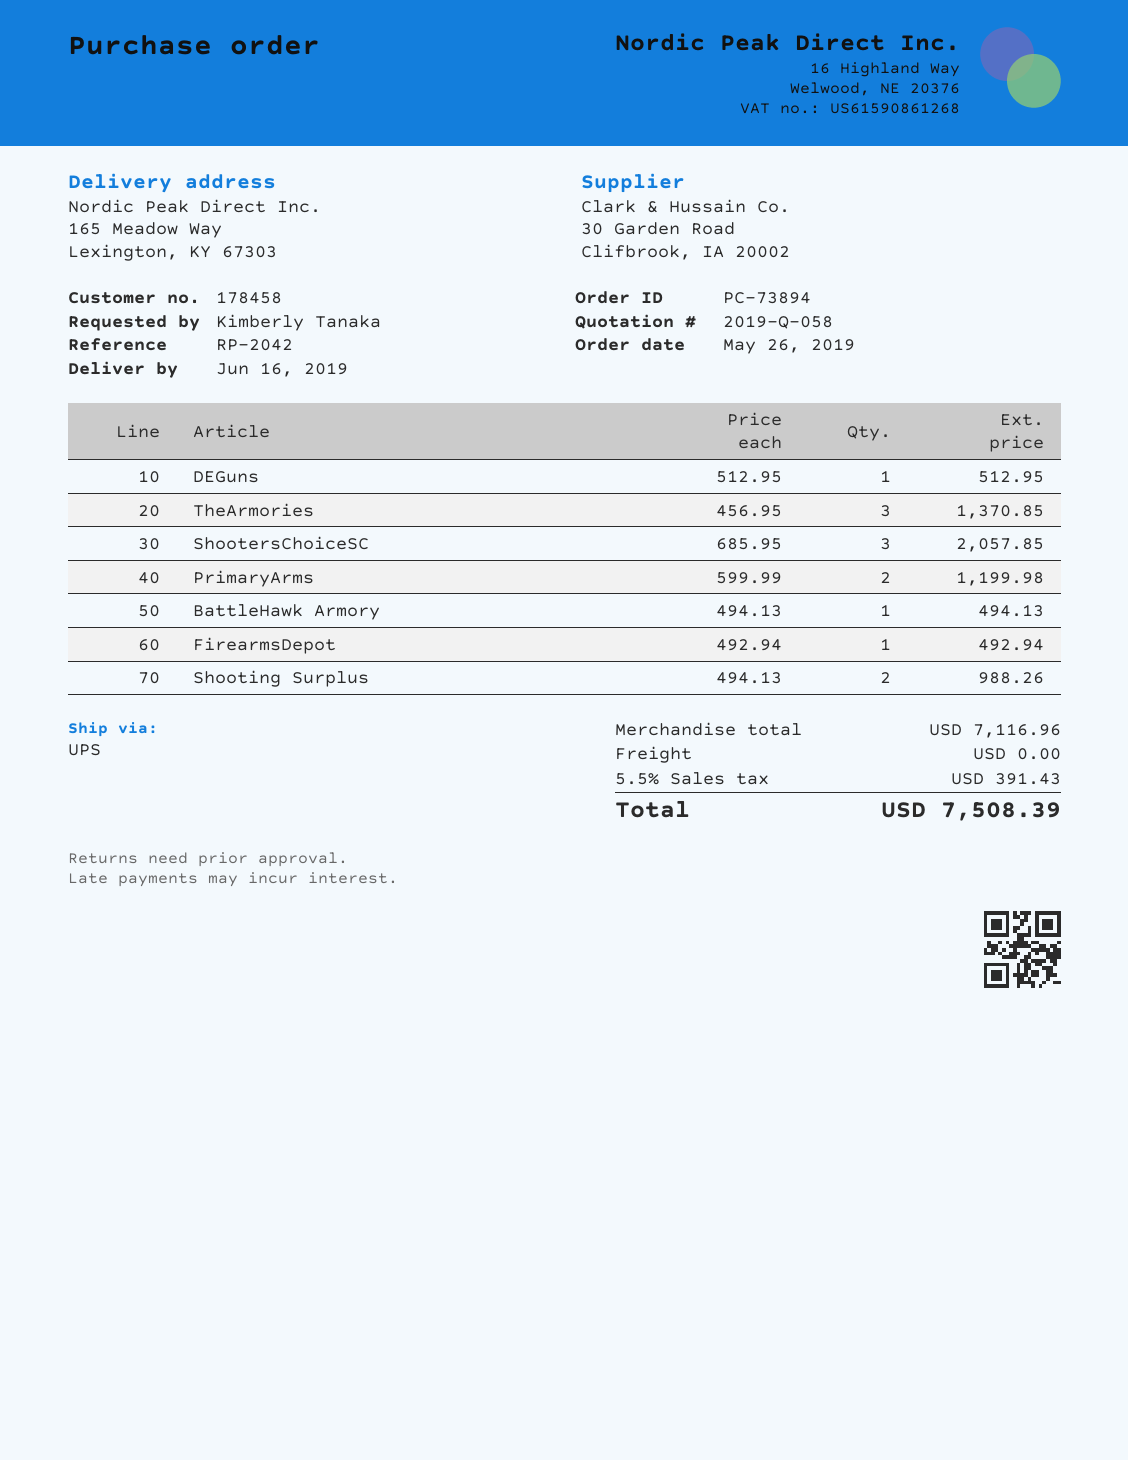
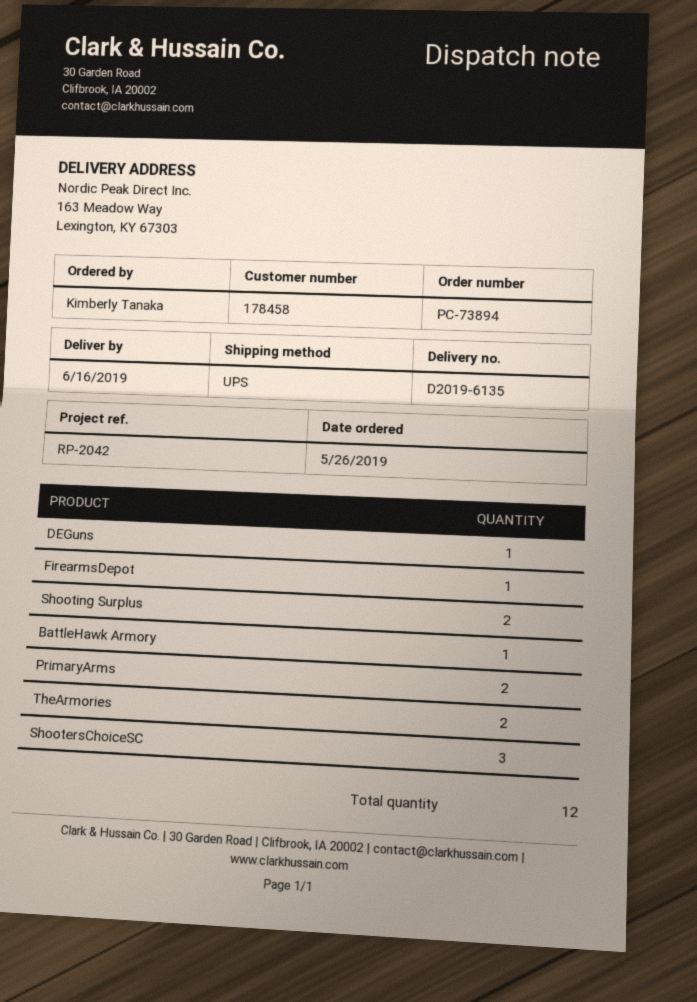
ship to: 165 Meadow Way, Lexington, KY 67303 -> 163 Meadow Way, Lexington, KY 67303
TheArmories: 3 -> 2

